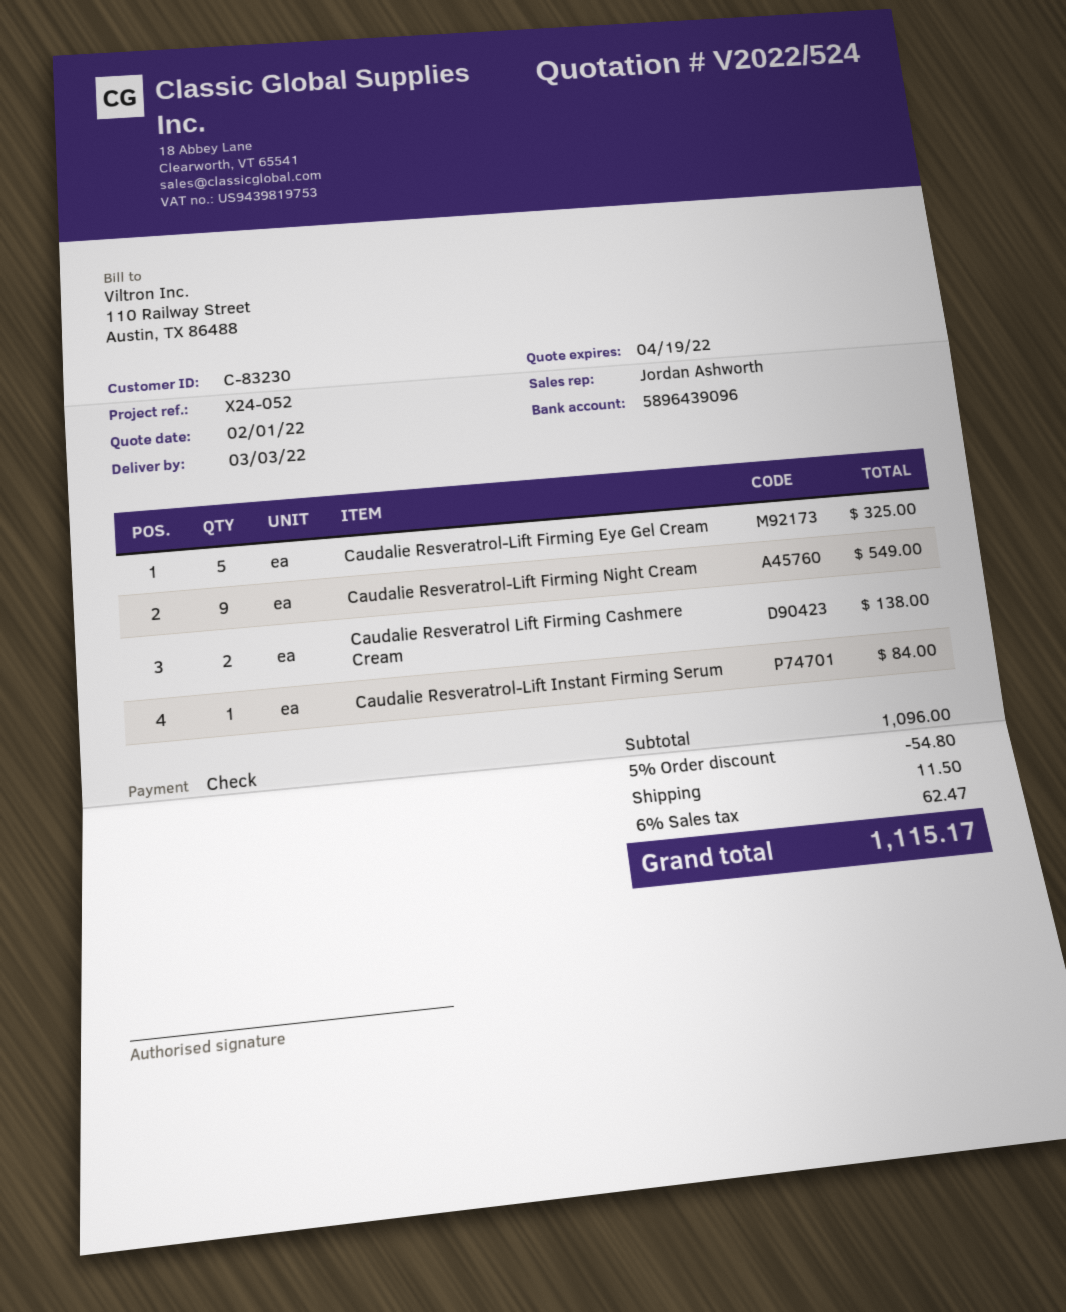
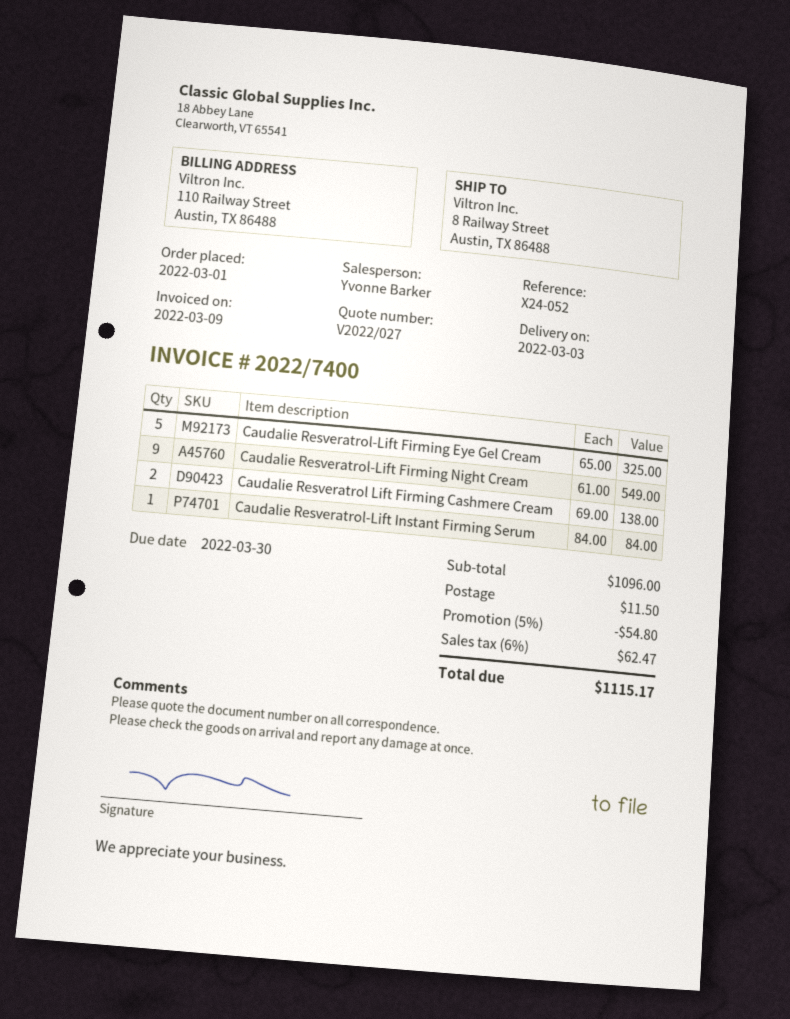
quote number: V2022/524 -> V2022/027
sales rep: Jordan Ashworth -> Yvonne Barker

